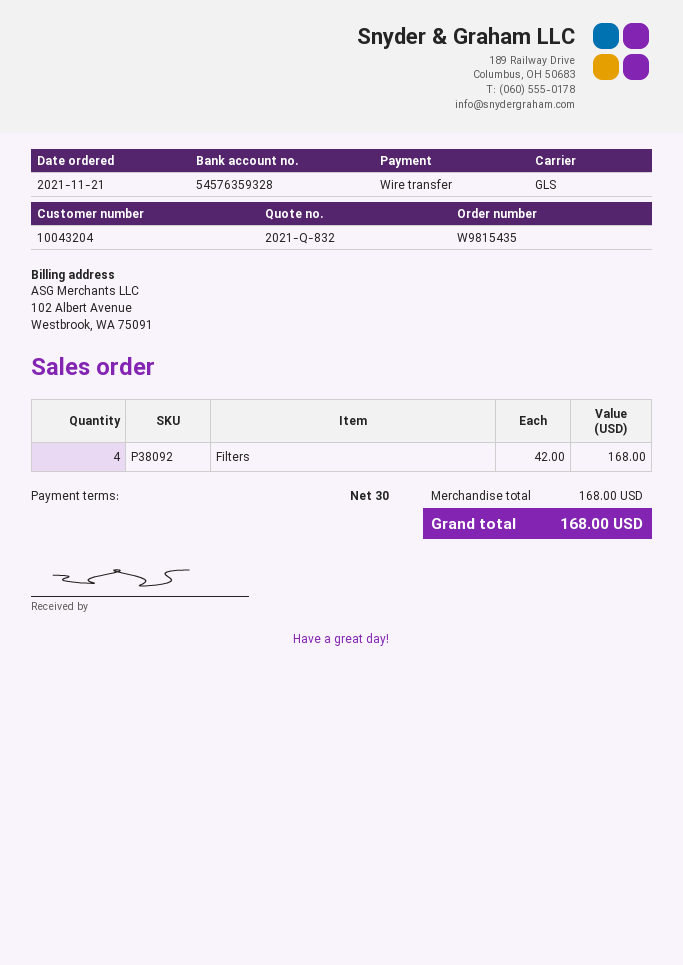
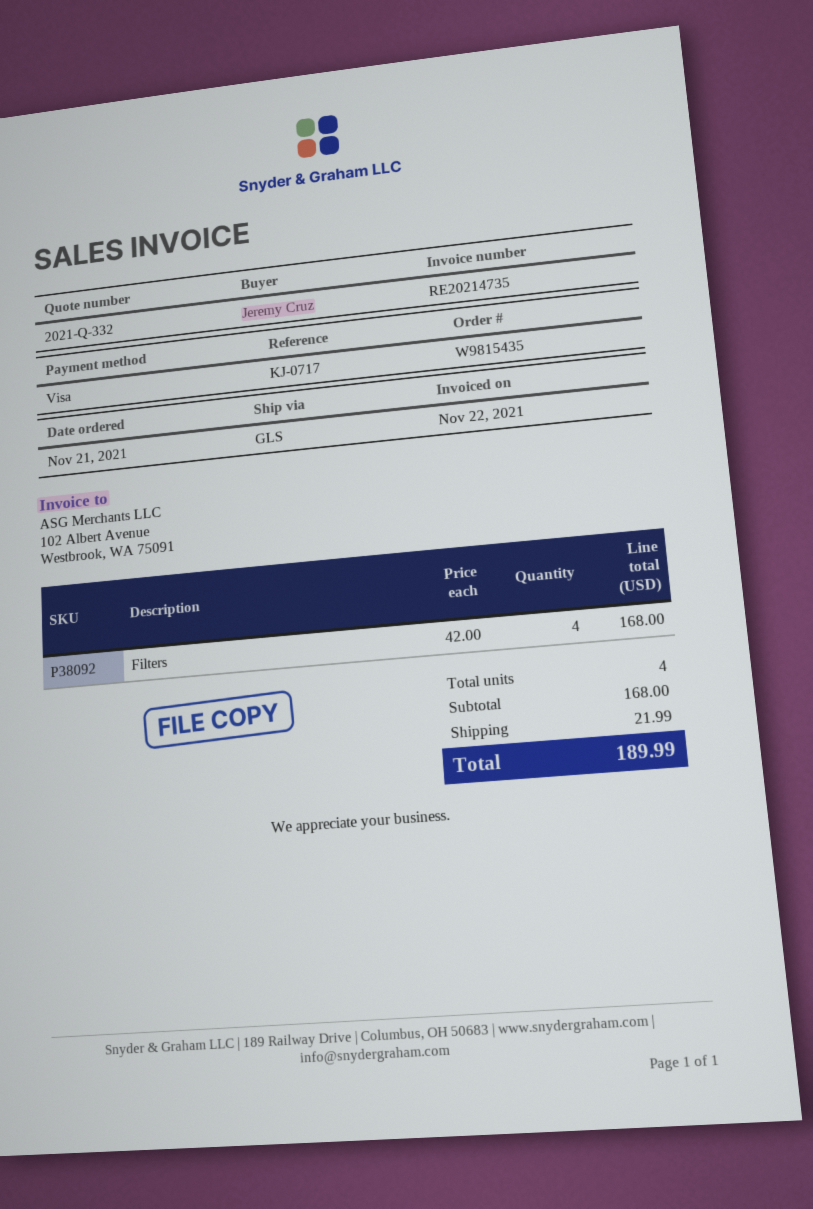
quote number: 2021-Q-832 -> 2021-Q-332
payment method: bank transfer -> Visa
shipping: none -> 21.99
total: 168.00 -> 189.99

